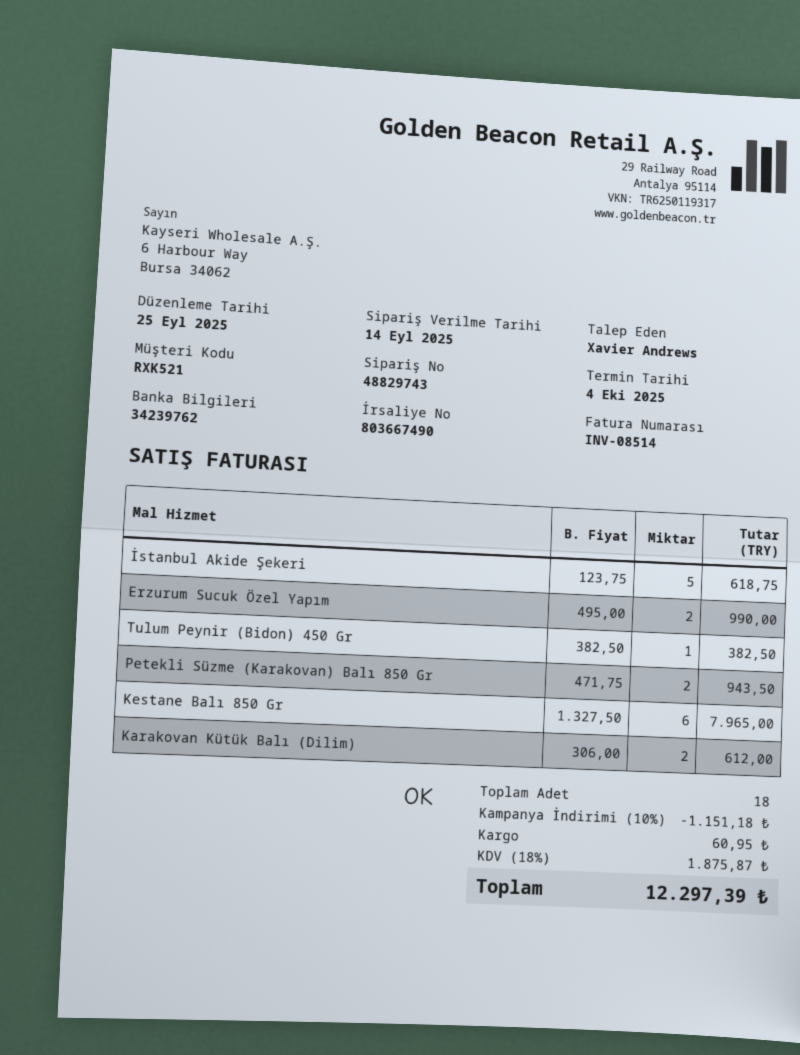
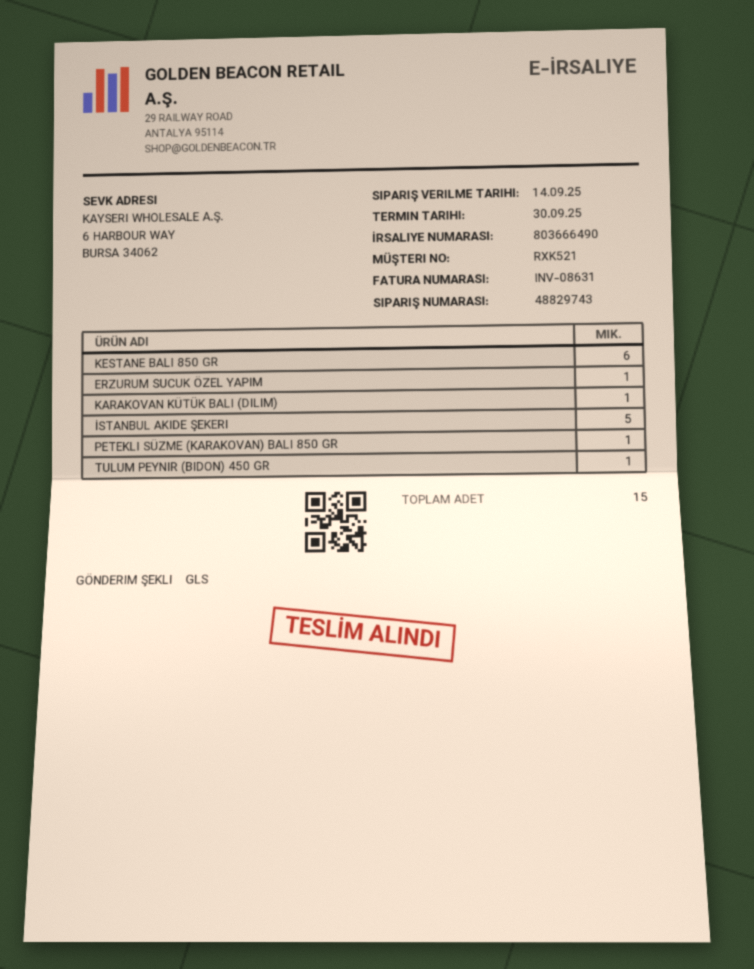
delivery note number: 803667490 -> 803666490
delivery date: 2025-10-04 -> 2025-09-30
invoice number: INV-08514 -> INV-08631
Erzurum Sucuk Özel Yapım: 2 -> 1
Petekli Süzme (Karakovan) Balı 850 Gr: 2 -> 1
Karakovan Kütük Balı (Dilim): 2 -> 1
total quantity: 18 -> 15

